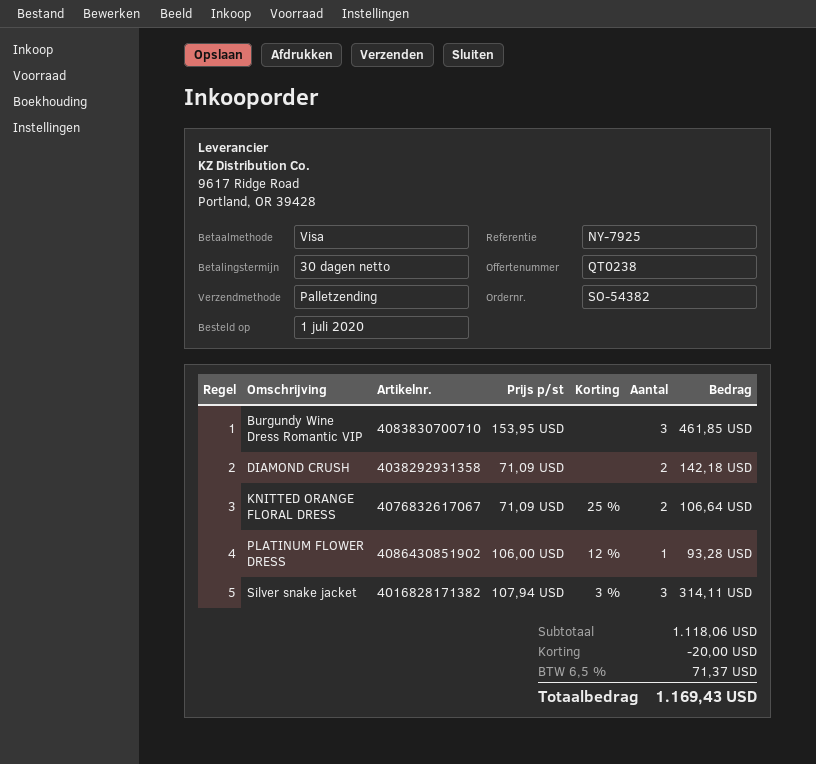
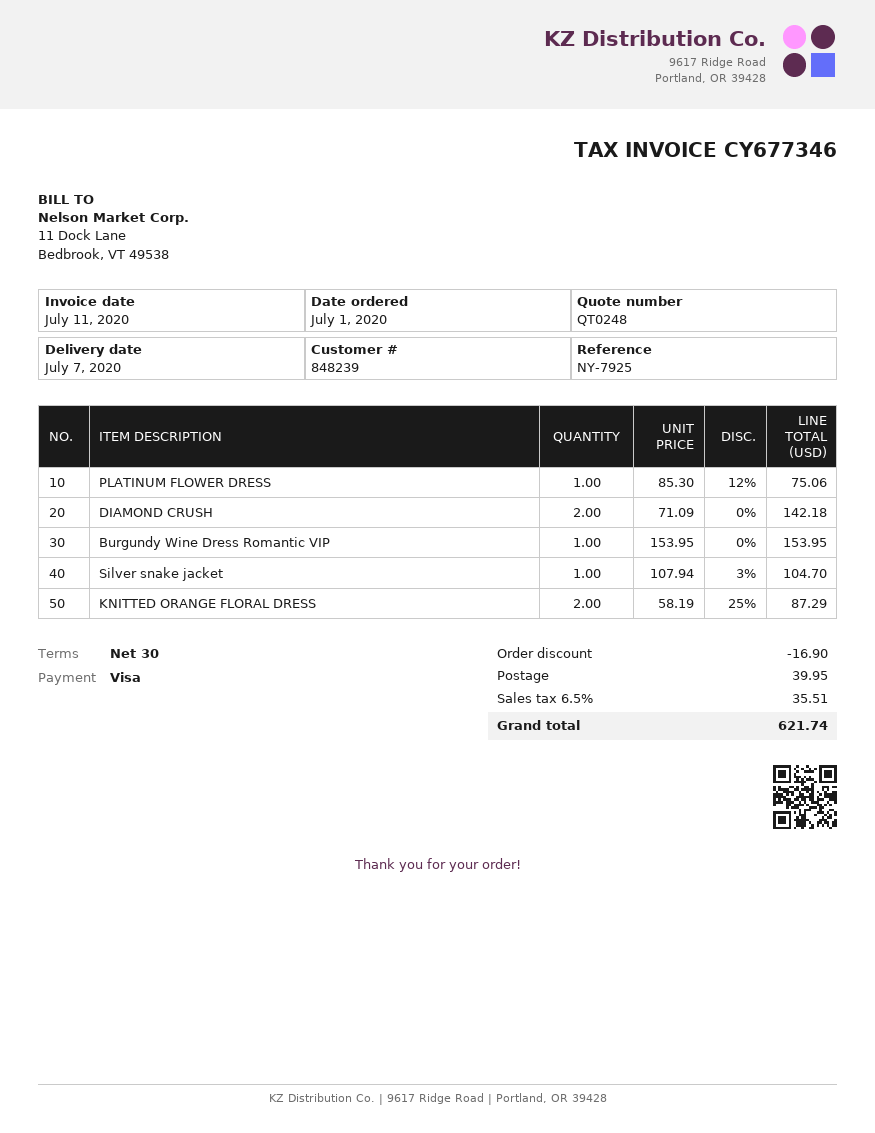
quote number: QT0238 -> QT0248
Burgundy Wine Dress Romantic VIP: 3 x 153.95 = 461.85 -> 1 x 153.95 = 153.95
KNITTED ORANGE FLORAL DRESS: 2 x 71.09 - 25% = 106.64 -> 2 x 58.19 - 25% = 87.29
PLATINUM FLOWER DRESS: 1 x 106.00 - 12% = 93.28 -> 1 x 85.30 - 12% = 75.06
Silver snake jacket: 3 x 107.94 - 3% = 314.11 -> 1 x 107.94 - 3% = 104.70
discount: 20.00 -> 16.90
shipping: none -> 39.95
tax: 6.5% = 71.37 -> 6.5% = 35.51
total: 1169.43 -> 621.74

